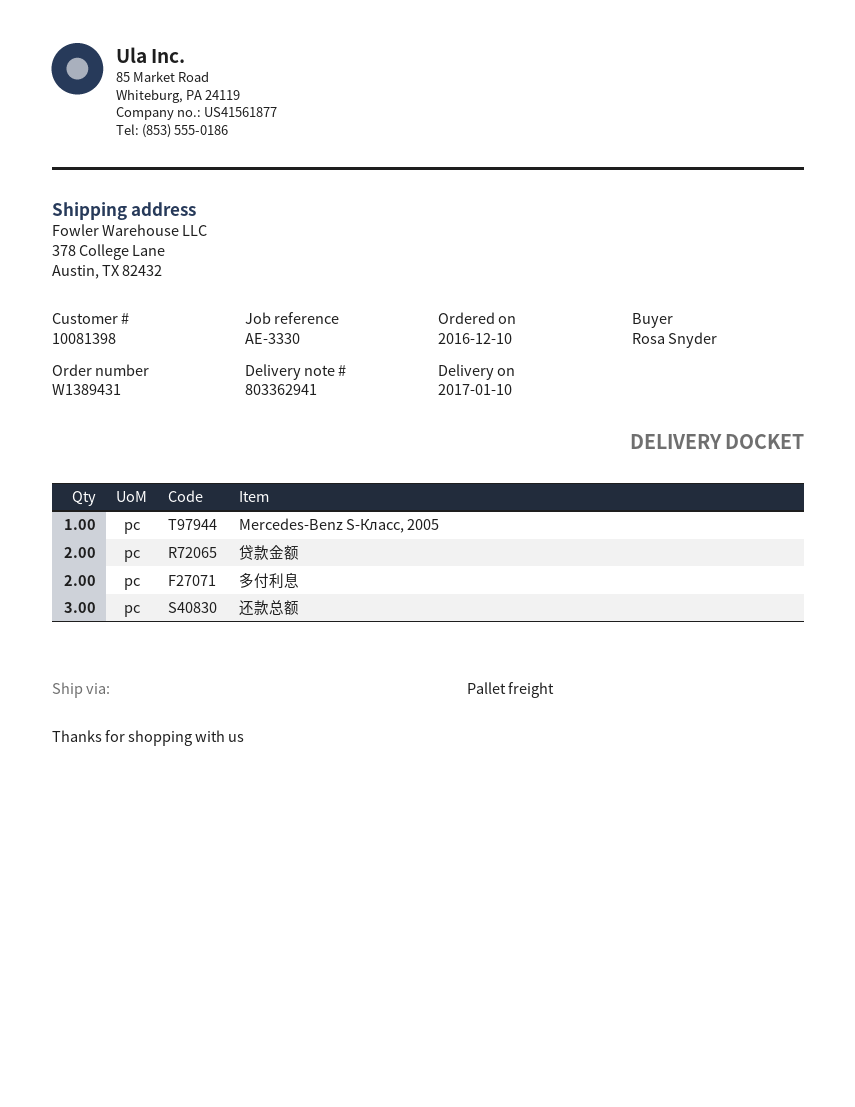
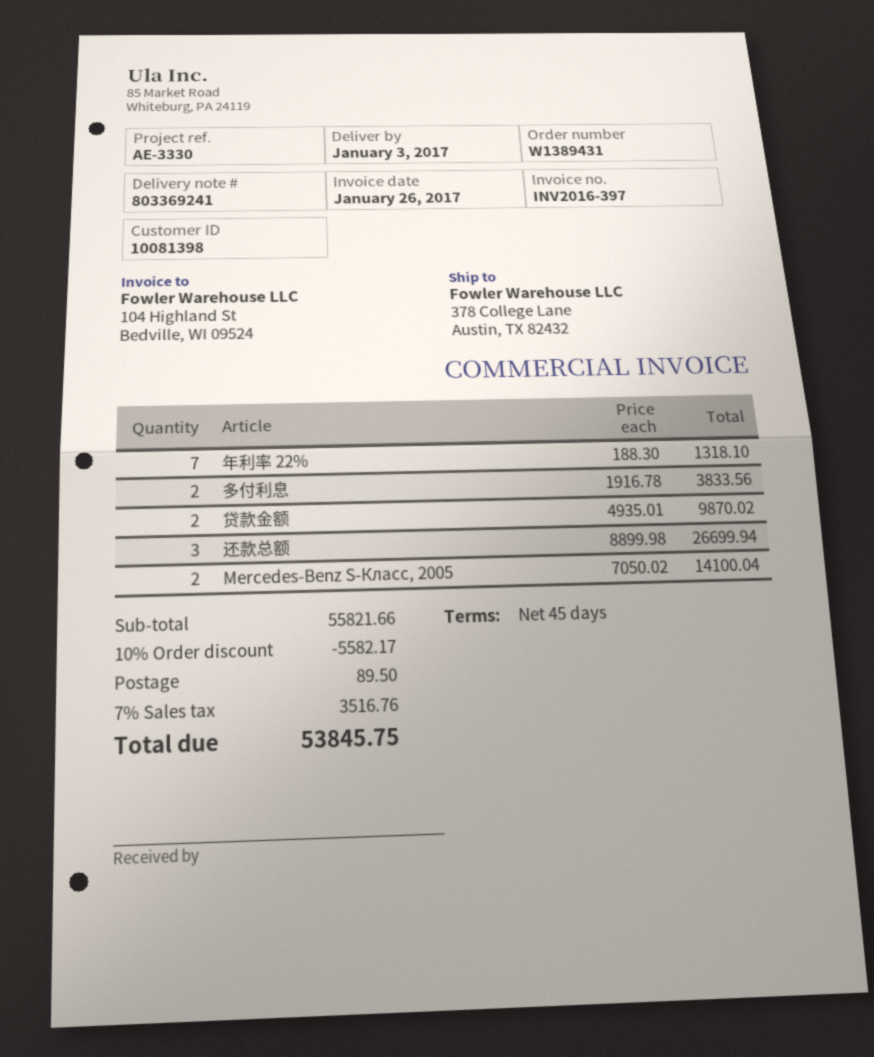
delivery note number: 803362941 -> 803369241
delivery date: 2017-01-10 -> 2017-01-03
Mercedes-Benz S-Класс, 2005: 1 -> 2
年利率 22%: none -> 7

